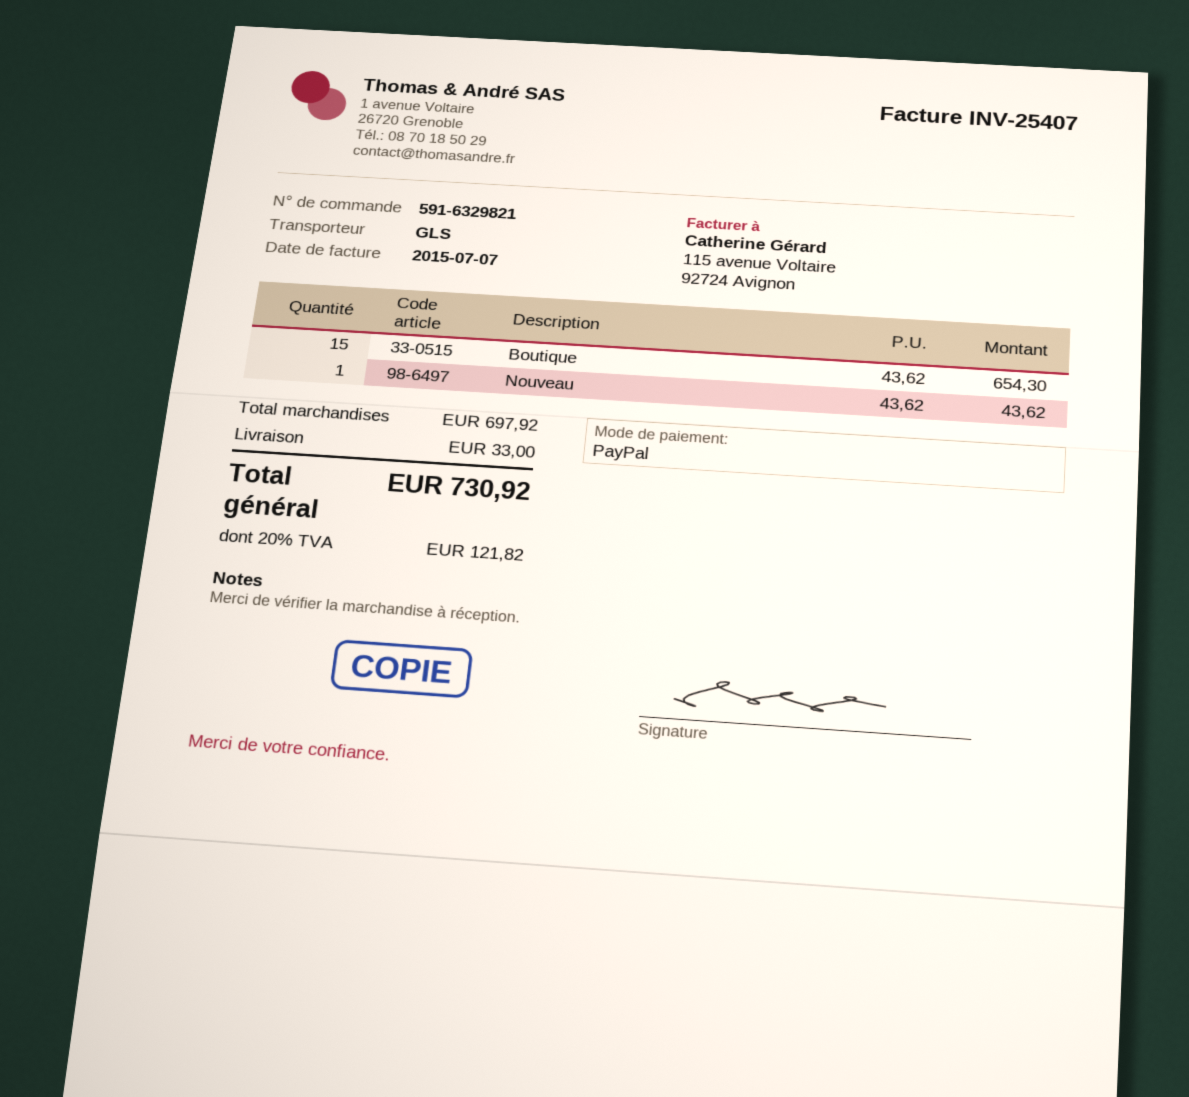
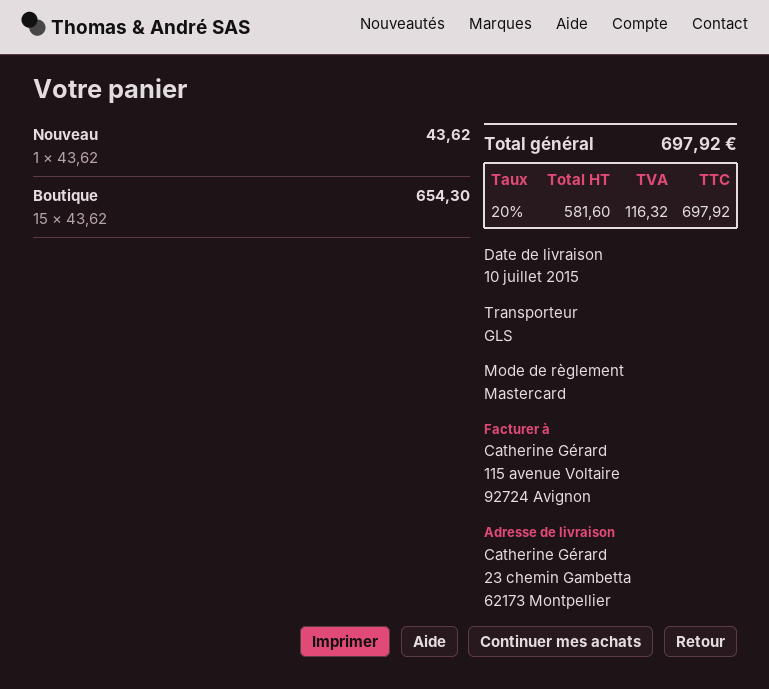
payment method: PayPal -> Mastercard
shipping: 33.00 -> none
tax: 20% = 121.82 -> 20% = 116.32
total: 730.92 -> 697.92

